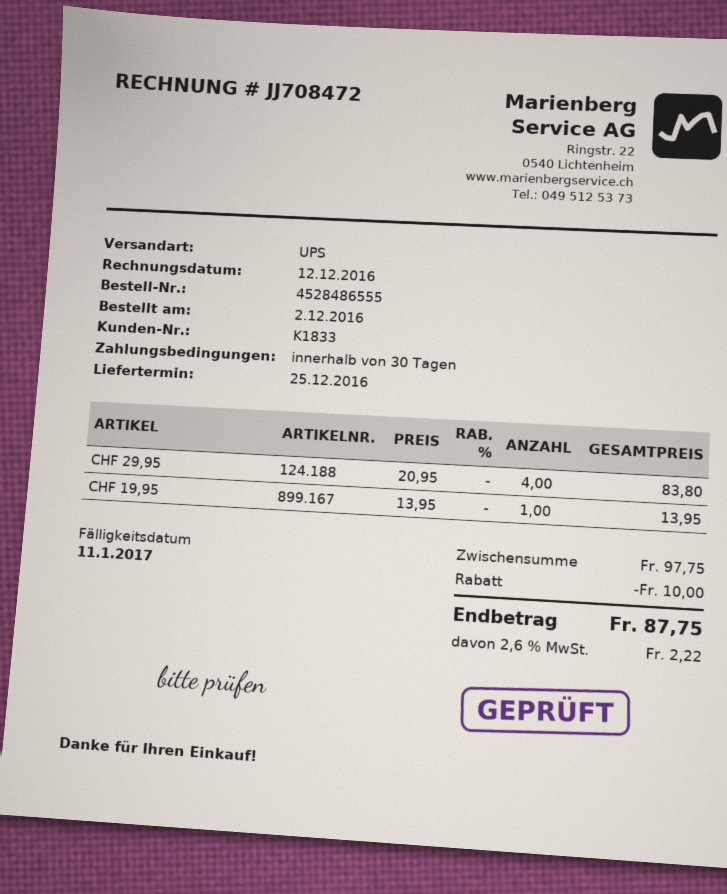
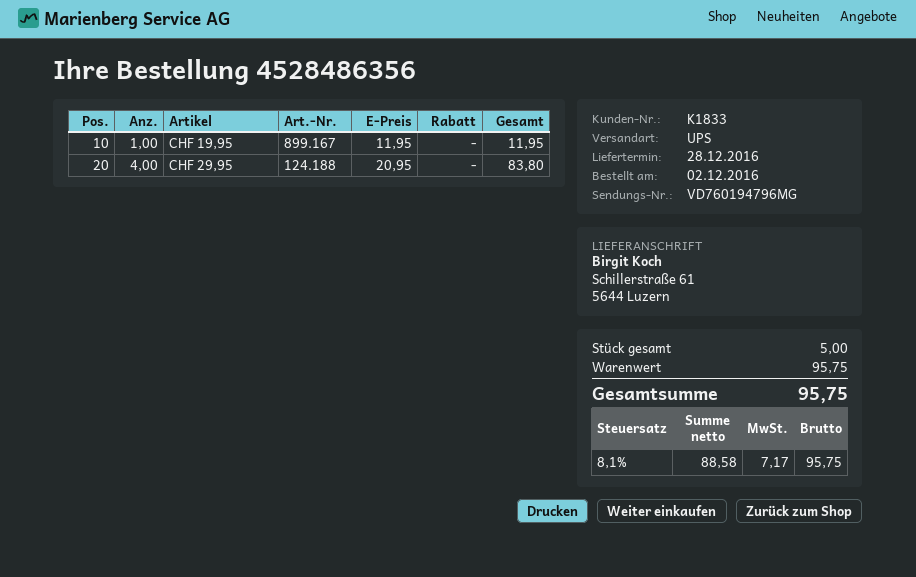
order number: 4528486555 -> 4528486356
delivery date: 2016-12-25 -> 2016-12-28
CHF 19,95: 1 x 13.95 = 13.95 -> 1 x 11.95 = 11.95
subtotal: 97.75 -> 95.75
discount: 10.00 -> none
tax: 2.6% = 2.22 -> 8.1% = 7.17
total: 87.75 -> 95.75

